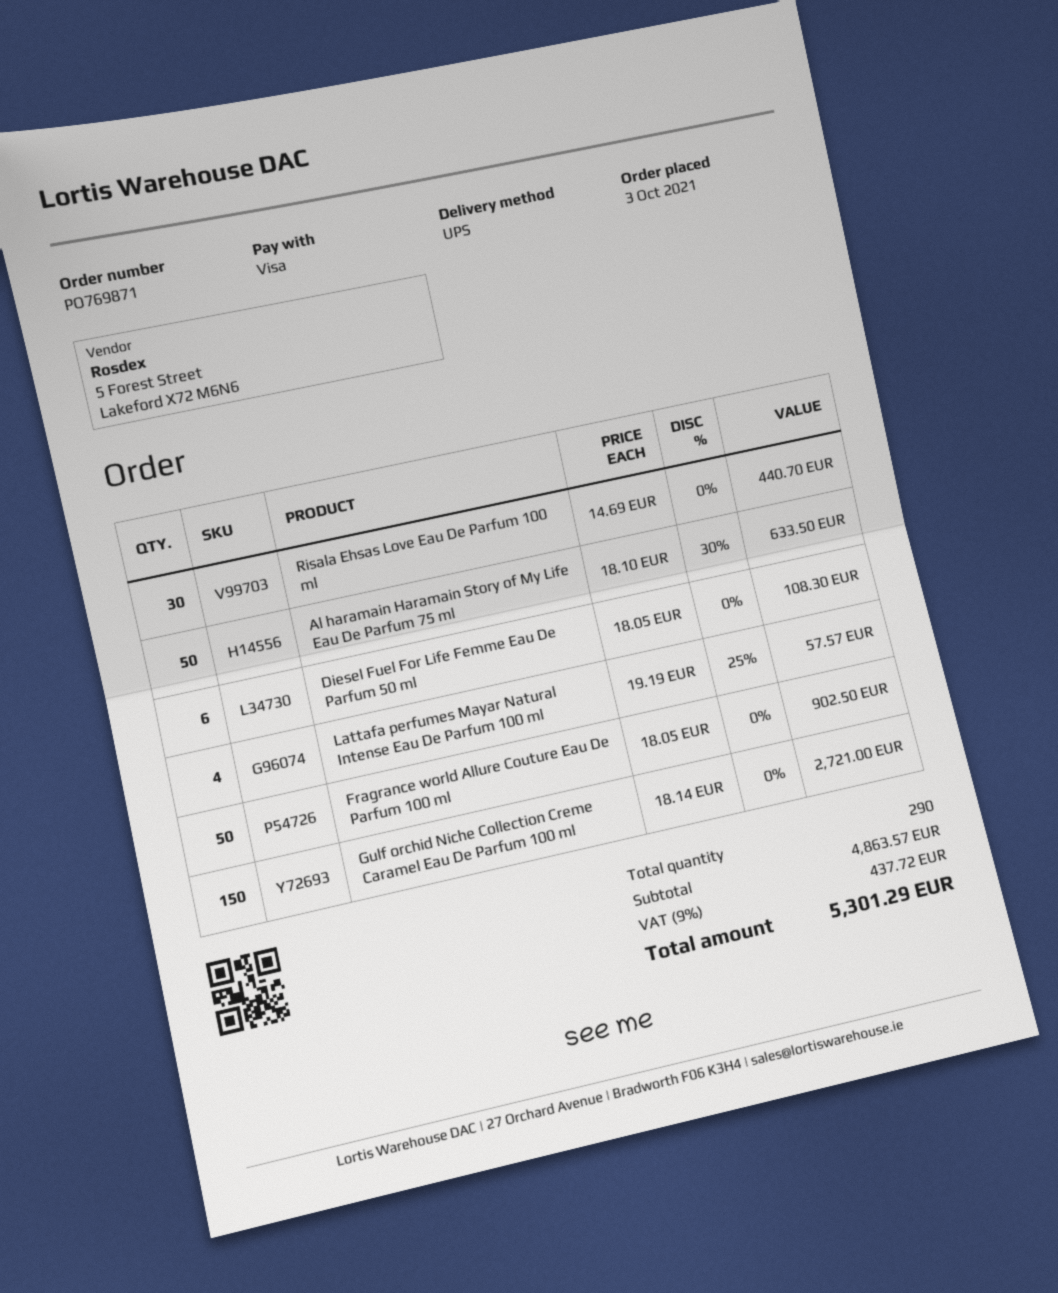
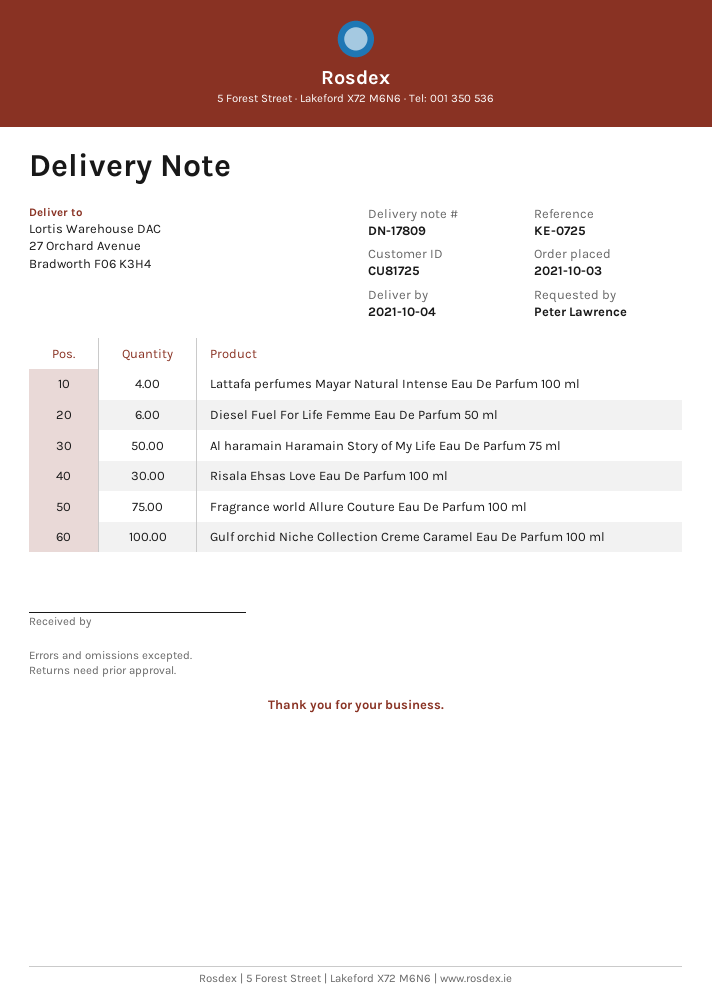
Fragrance world Allure Couture Eau De Parfum 100 ml: 50 -> 75
Gulf orchid Niche Collection Creme Caramel Eau De Parfum 100 ml: 150 -> 100

